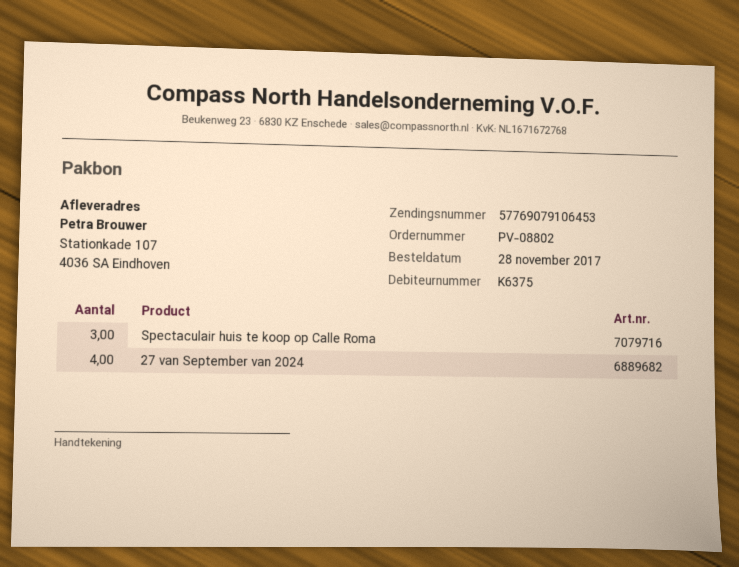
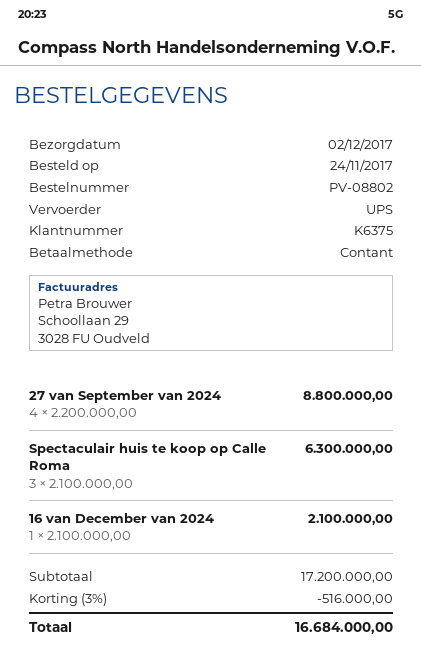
order date: 2017-11-28 -> 2017-11-24
16 van December van 2024: none -> 1

